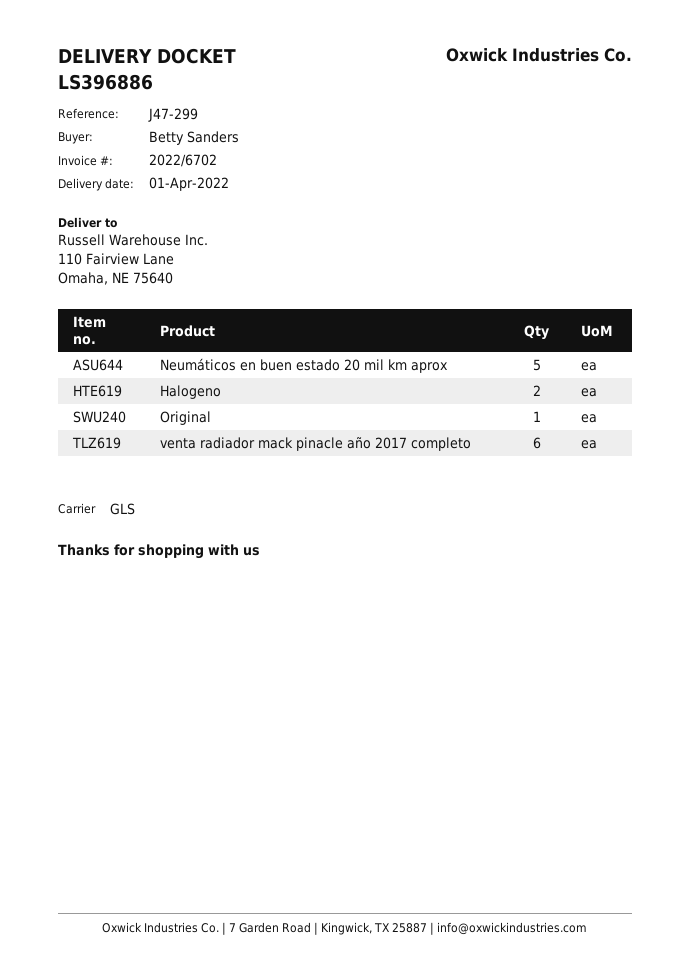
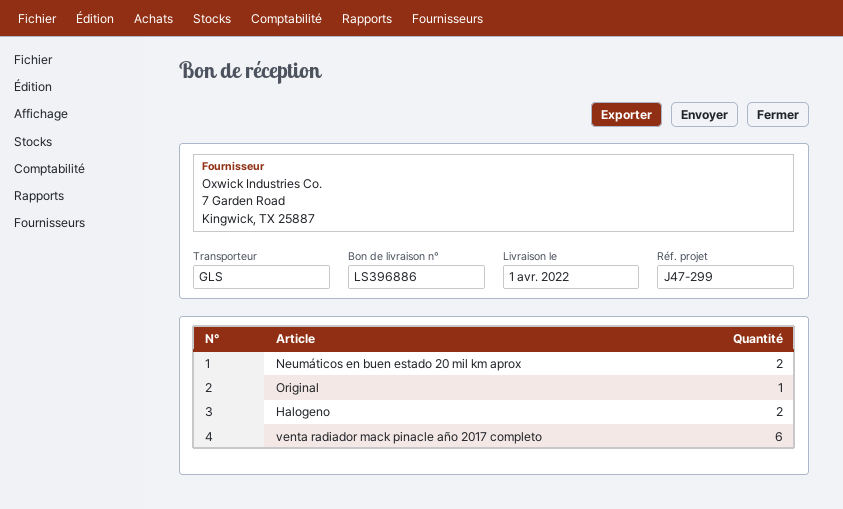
Neumáticos en buen estado 20 mil km aprox: 5 -> 2

